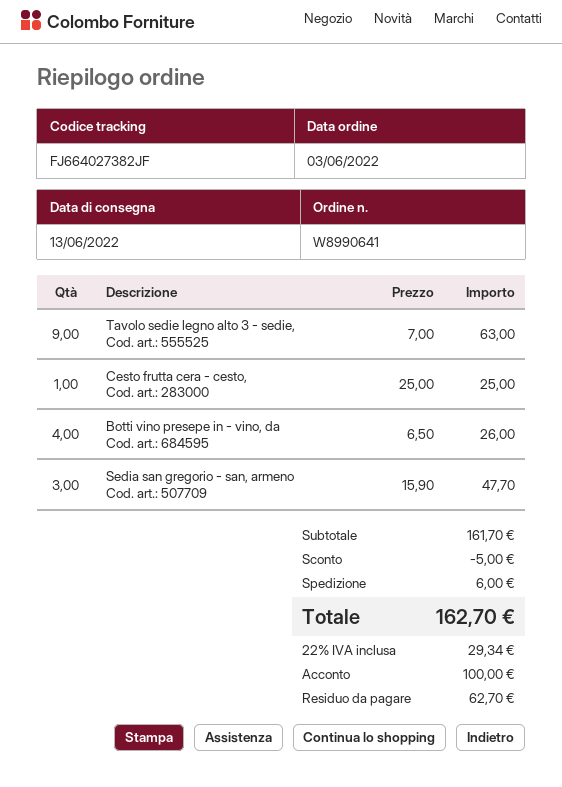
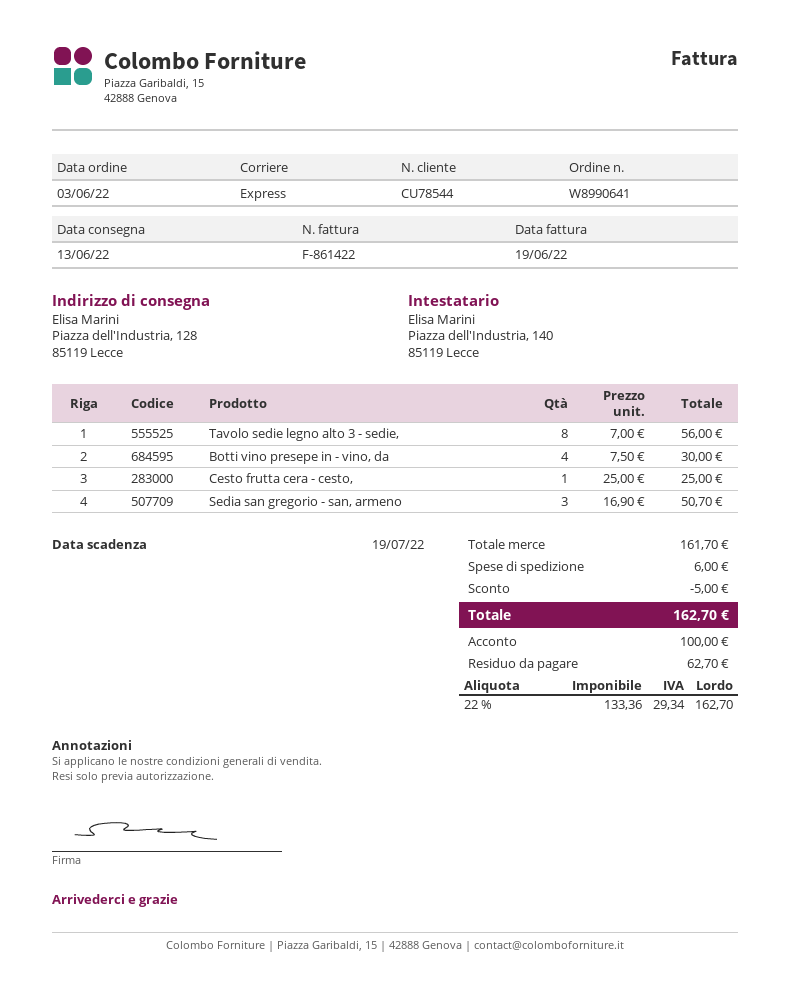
Tavolo sedie legno alto 3 - sedie,: 9 x 7.00 = 63.00 -> 8 x 7.00 = 56.00
Botti vino presepe in - vino, da: 4 x 6.50 = 26.00 -> 4 x 7.50 = 30.00
Sedia san gregorio - san, armeno: 3 x 15.90 = 47.70 -> 3 x 16.90 = 50.70

